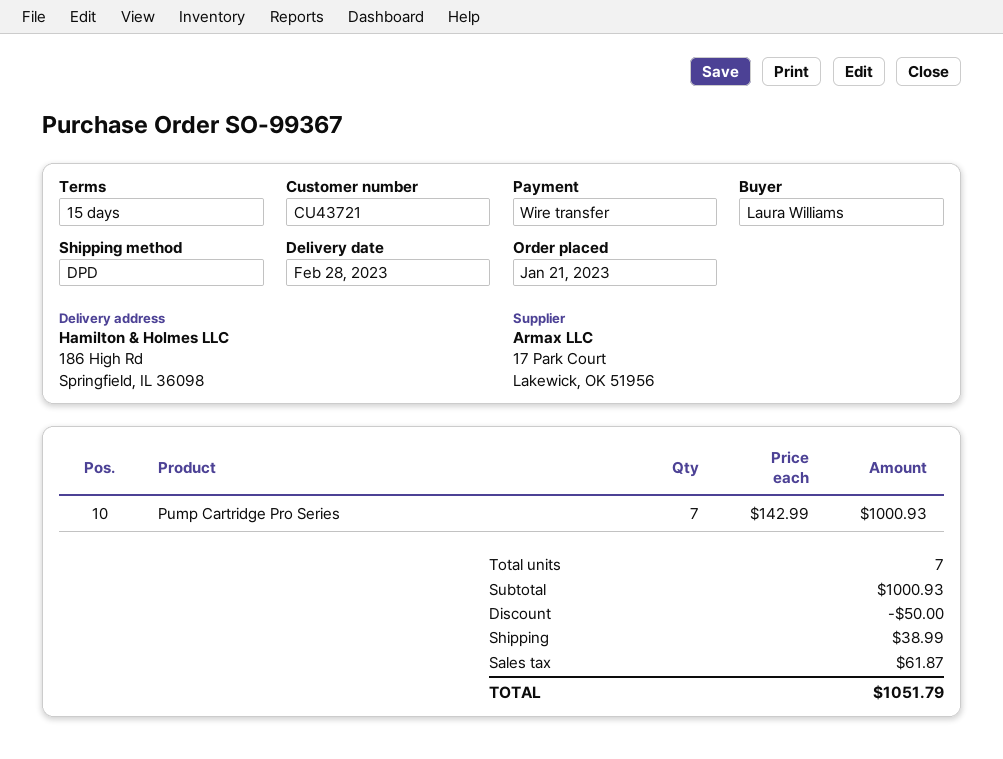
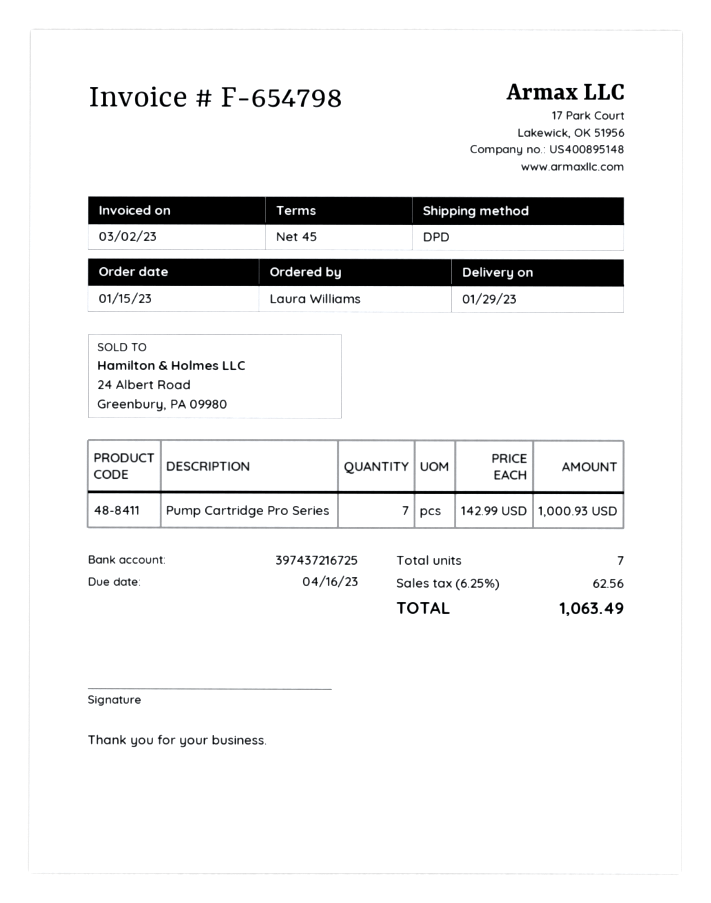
order date: 2023-01-21 -> 2023-01-15
delivery date: 2023-02-28 -> 2023-01-29
payment terms: 15 days -> 45 days
discount: 50.00 -> none
shipping: 38.99 -> none
tax: 61.87 -> 62.56
total: 1051.79 -> 1063.49

